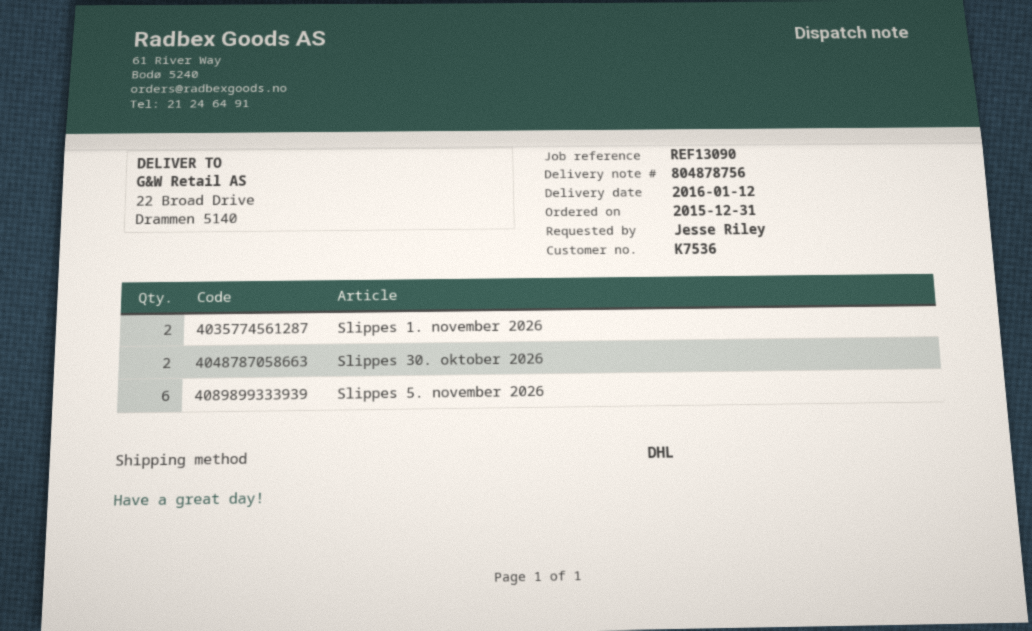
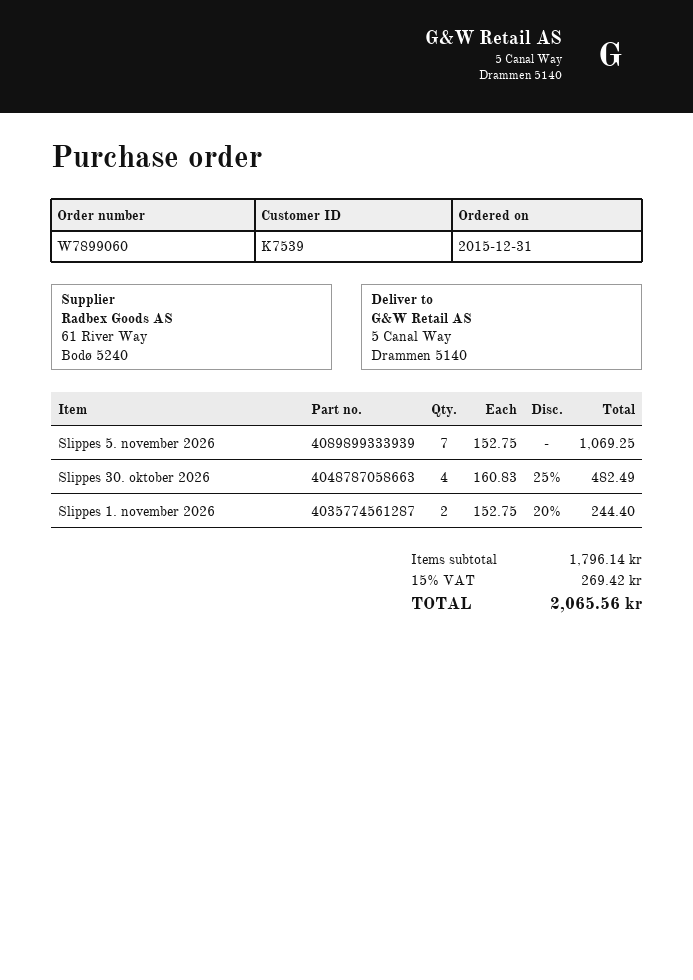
customer number: K7536 -> K7539
ship to: 22 Broad Drive, Drammen 5140 -> 5 Canal Way, Drammen 5140
Slippes 30. oktober 2026: 2 -> 4
Slippes 5. november 2026: 6 -> 7

